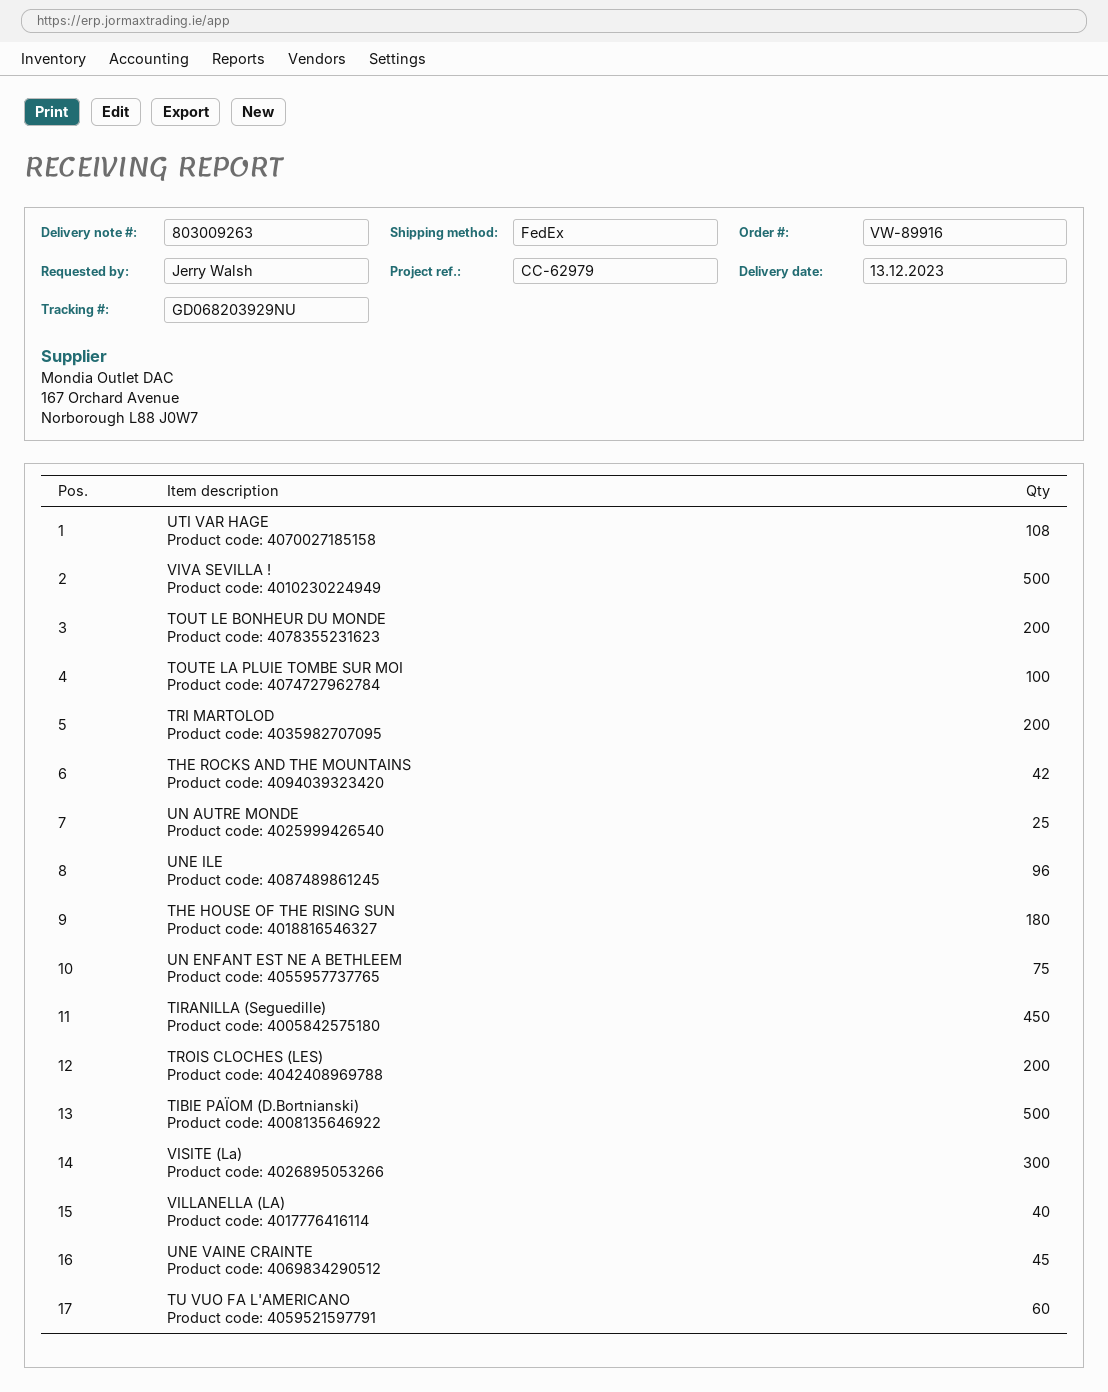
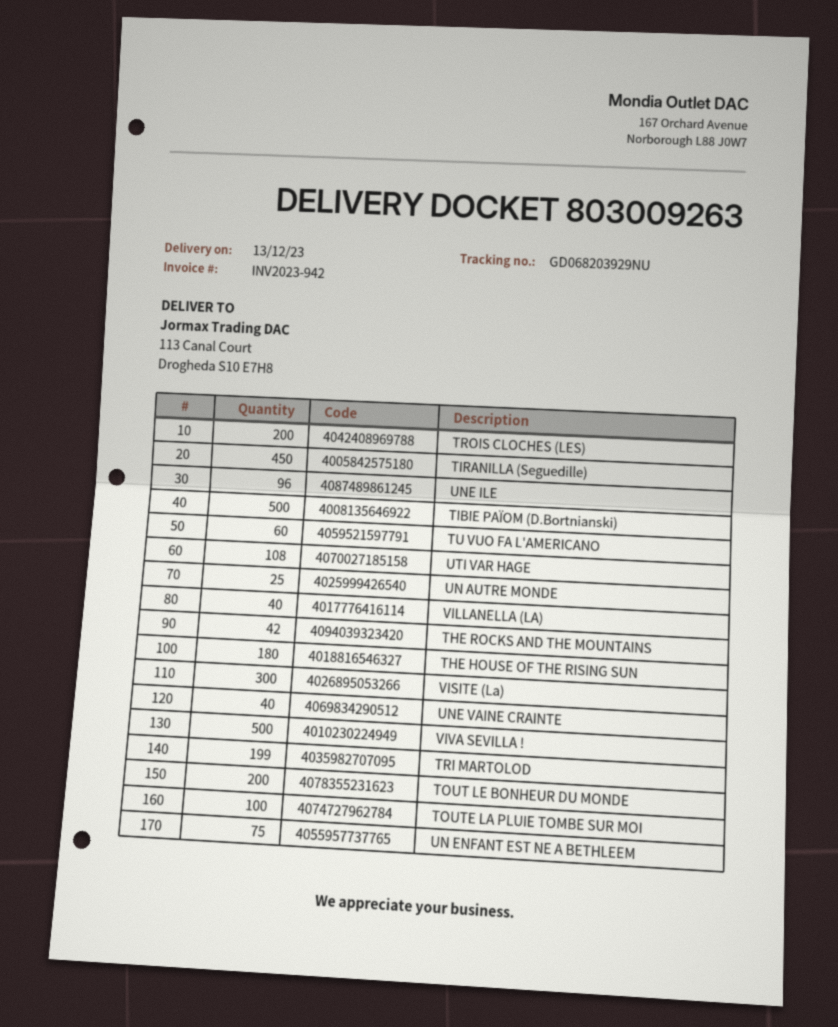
TRI MARTOLOD: 200 -> 199
UNE VAINE CRAINTE: 45 -> 40

